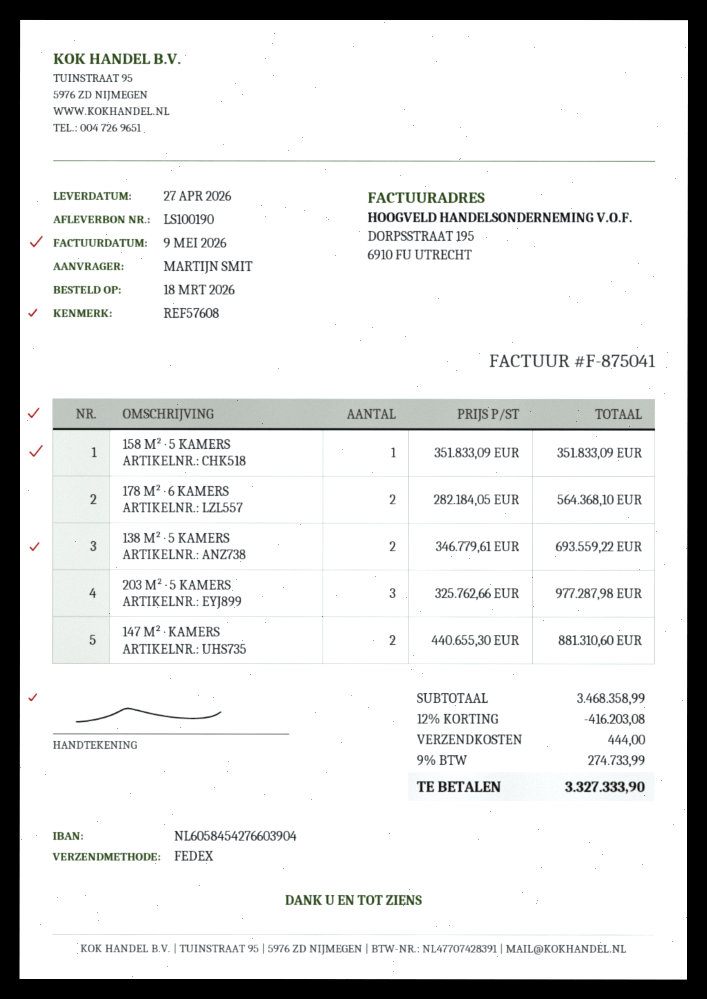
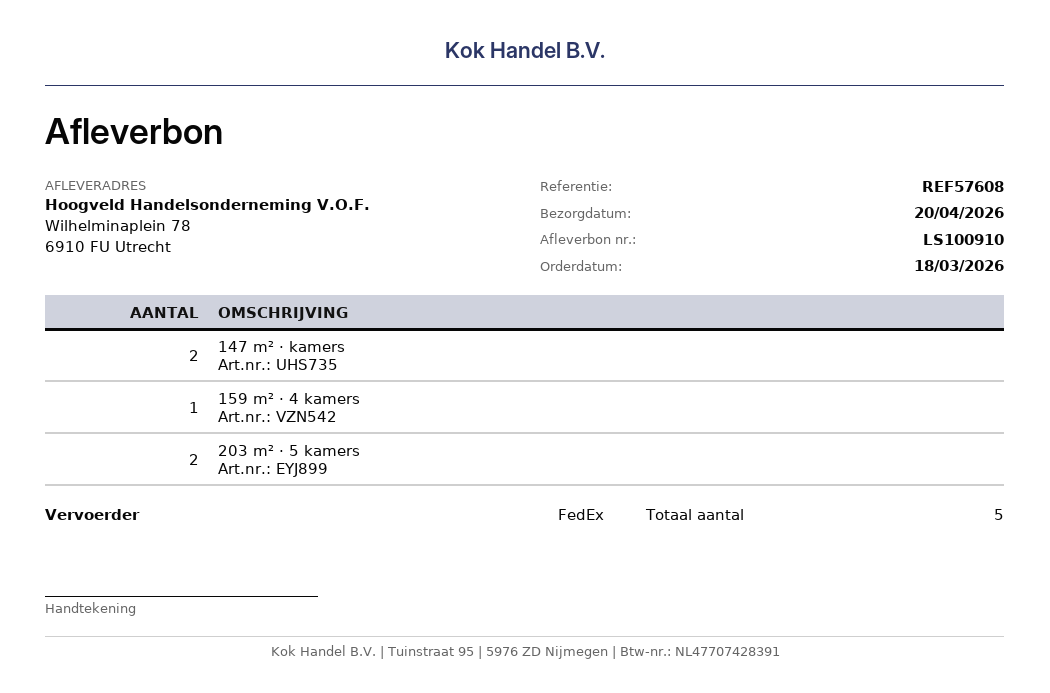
delivery note number: LS100190 -> LS100910
delivery date: 2026-04-27 -> 2026-04-20
158 M² · 5 KAMERS: 1 -> none
178 M² · 6 KAMERS: 2 -> none
138 M² · 5 KAMERS: 2 -> none
203 M² · 5 KAMERS: 3 -> 2
159 m² · 4 kamers: none -> 1

